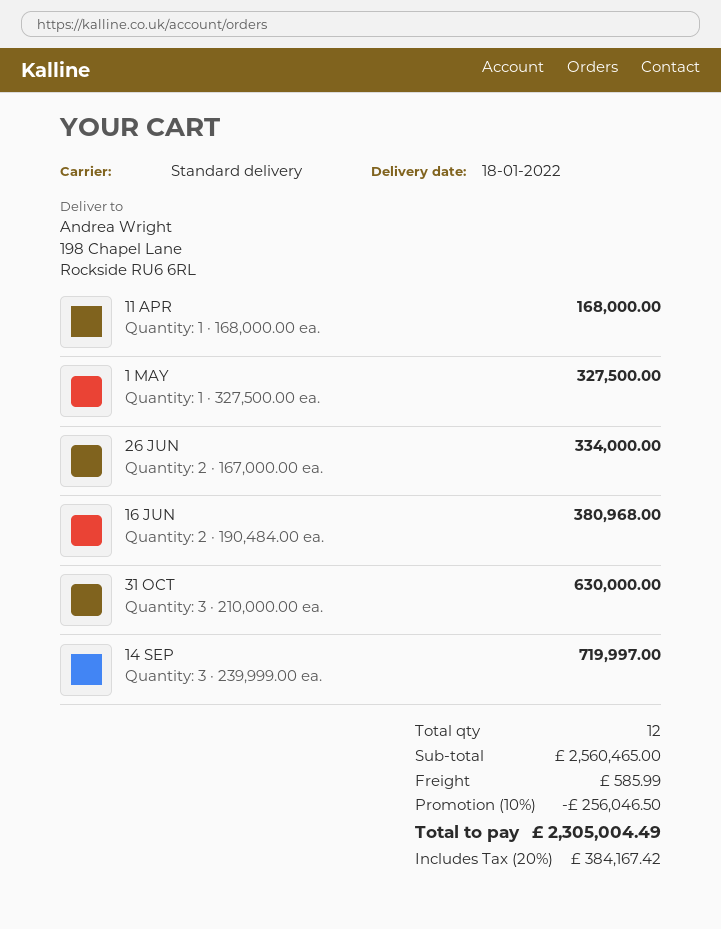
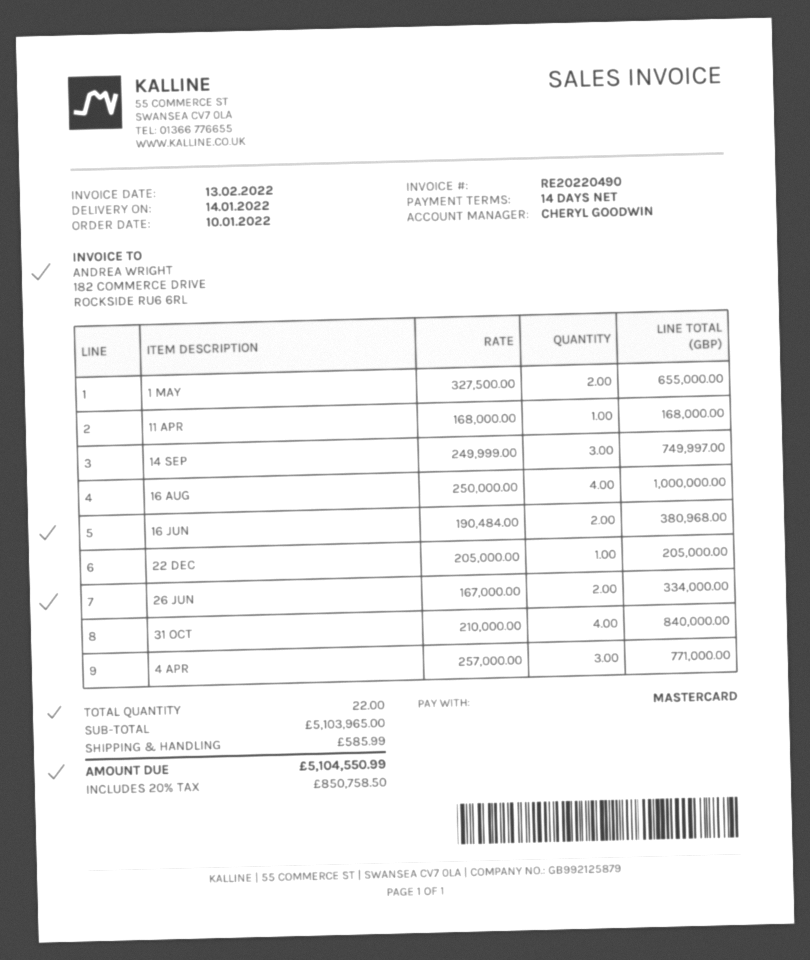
delivery date: 2022-01-18 -> 2022-01-14
1 MAY: 1 x 327500.00 = 327500.00 -> 2 x 327500.00 = 655000.00
31 OCT: 3 x 210000.00 = 630000.00 -> 4 x 210000.00 = 840000.00
14 SEP: 3 x 239999.00 = 719997.00 -> 3 x 249999.00 = 749997.00
16 AUG: none -> 4 x 250000.00 = 1000000.00
22 DEC: none -> 1 x 205000.00 = 205000.00
4 APR: none -> 3 x 257000.00 = 771000.00
total quantity: 12 -> 22
subtotal: 2560465.00 -> 5103965.00
discount: 10% = 256046.50 -> none
tax: 20% = 384167.42 -> 20% = 850758.50
total: 2305004.49 -> 5104550.99

